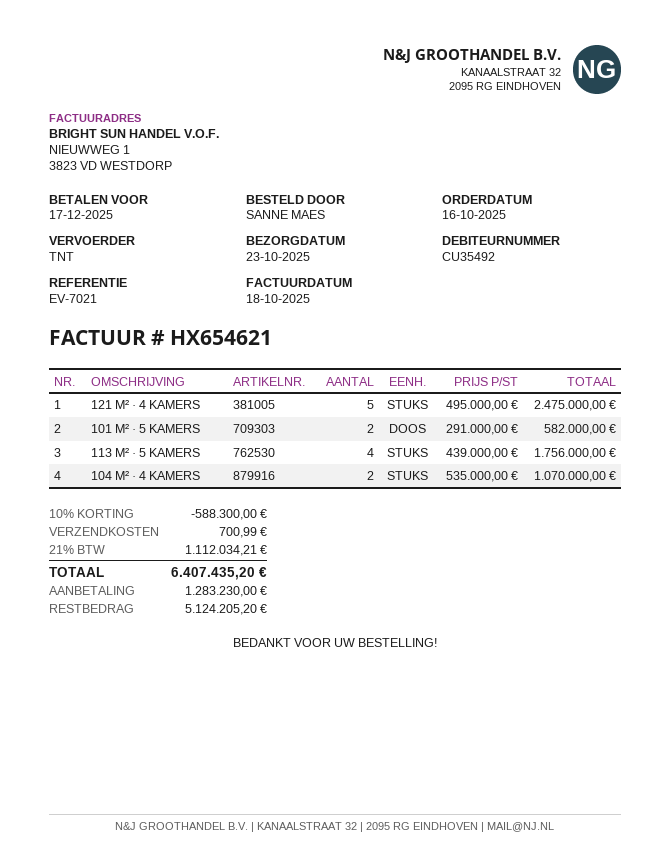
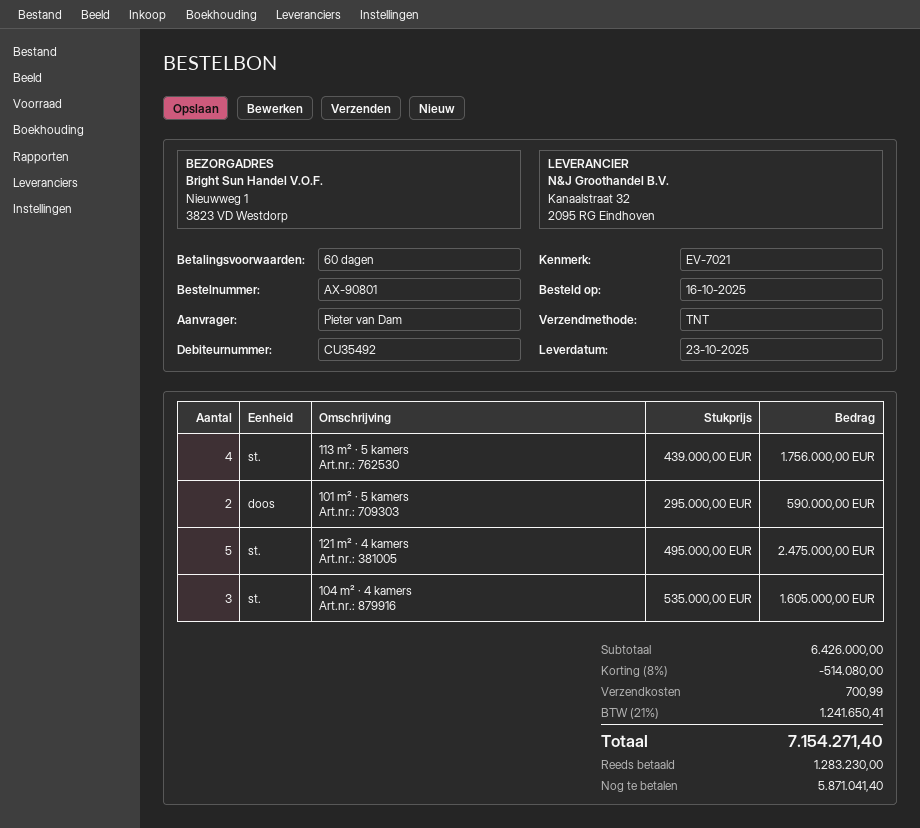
ordered by: SANNE MAES -> Pieter van Dam
101 M² · 5 KAMERS: 2 x 291000.00 = 582000.00 -> 2 x 295000.00 = 590000.00
104 M² · 4 KAMERS: 2 x 535000.00 = 1070000.00 -> 3 x 535000.00 = 1605000.00
discount: 10% = 588300.00 -> 8% = 514080.00
tax: 21% = 1112034.21 -> 21% = 1241650.41
total: 6407435.20 -> 7154271.40
balance: 5124205.20 -> 5871041.40

